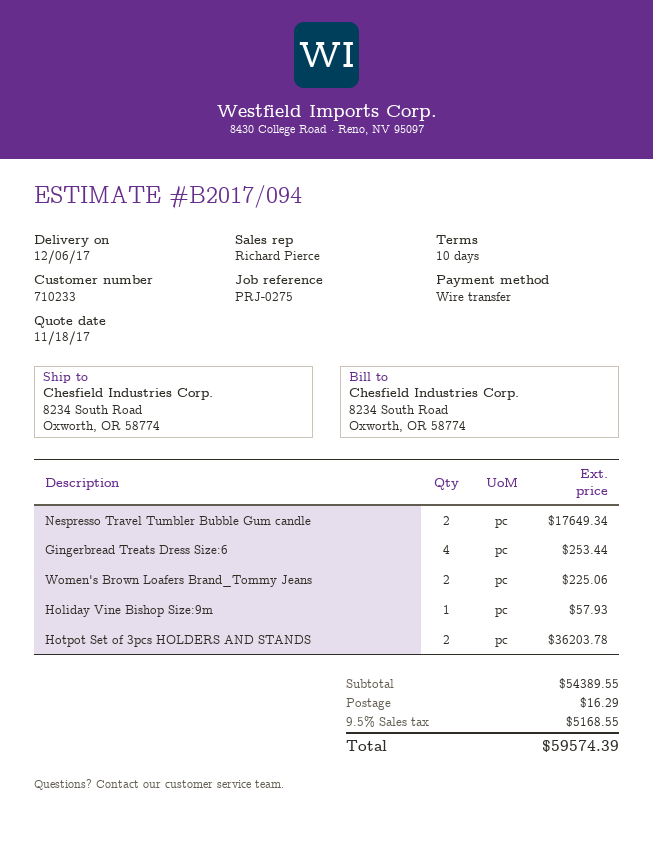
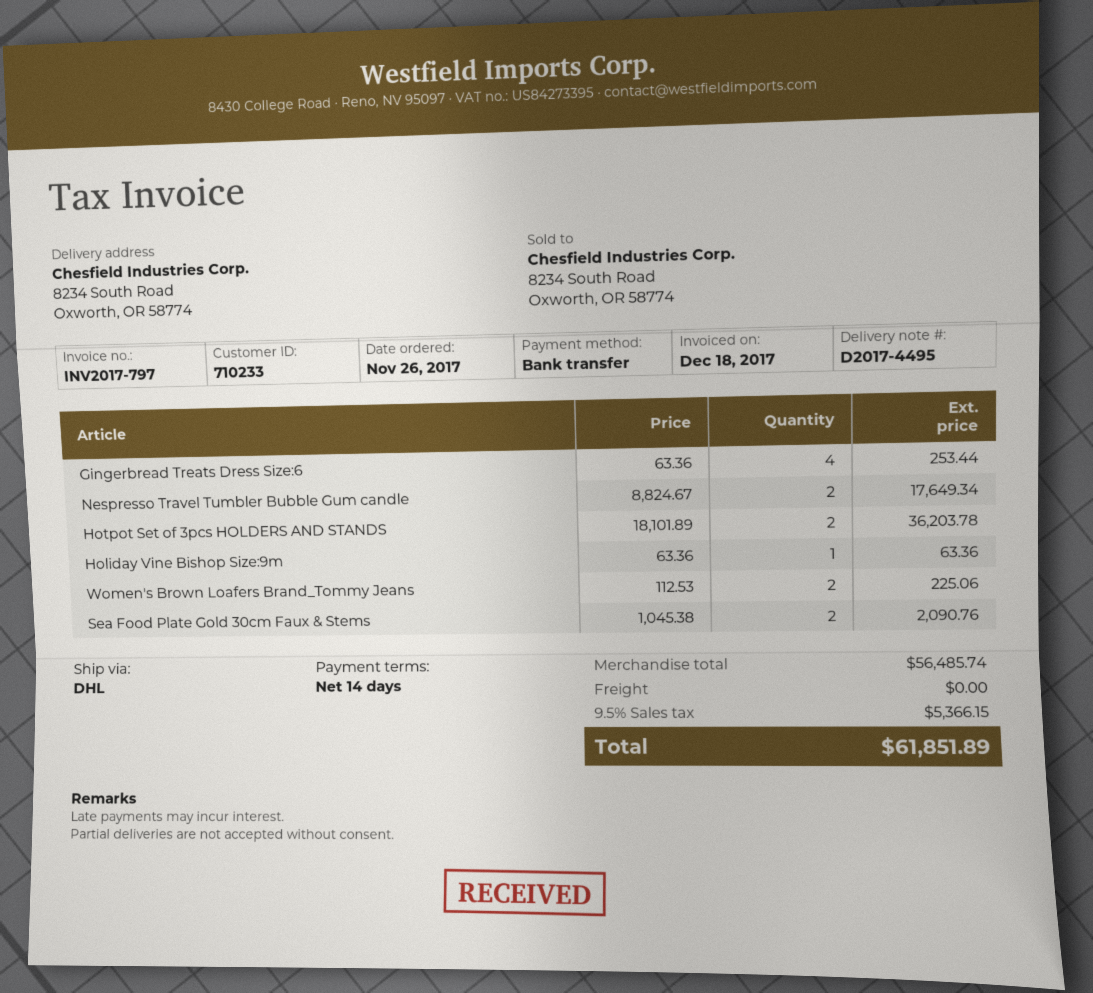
payment terms: 10 days -> 14 days
Holiday Vine Bishop Size:9m: 1 for 57.93 -> 1 for 63.36
Sea Food Plate Gold 30cm Faux & Stems: none -> 2 for 2090.76
subtotal: 54389.55 -> 56485.74
shipping: 16.29 -> 0.00
tax: 9.5% = 5168.55 -> 9.5% = 5366.15
total: 59574.39 -> 61851.89

